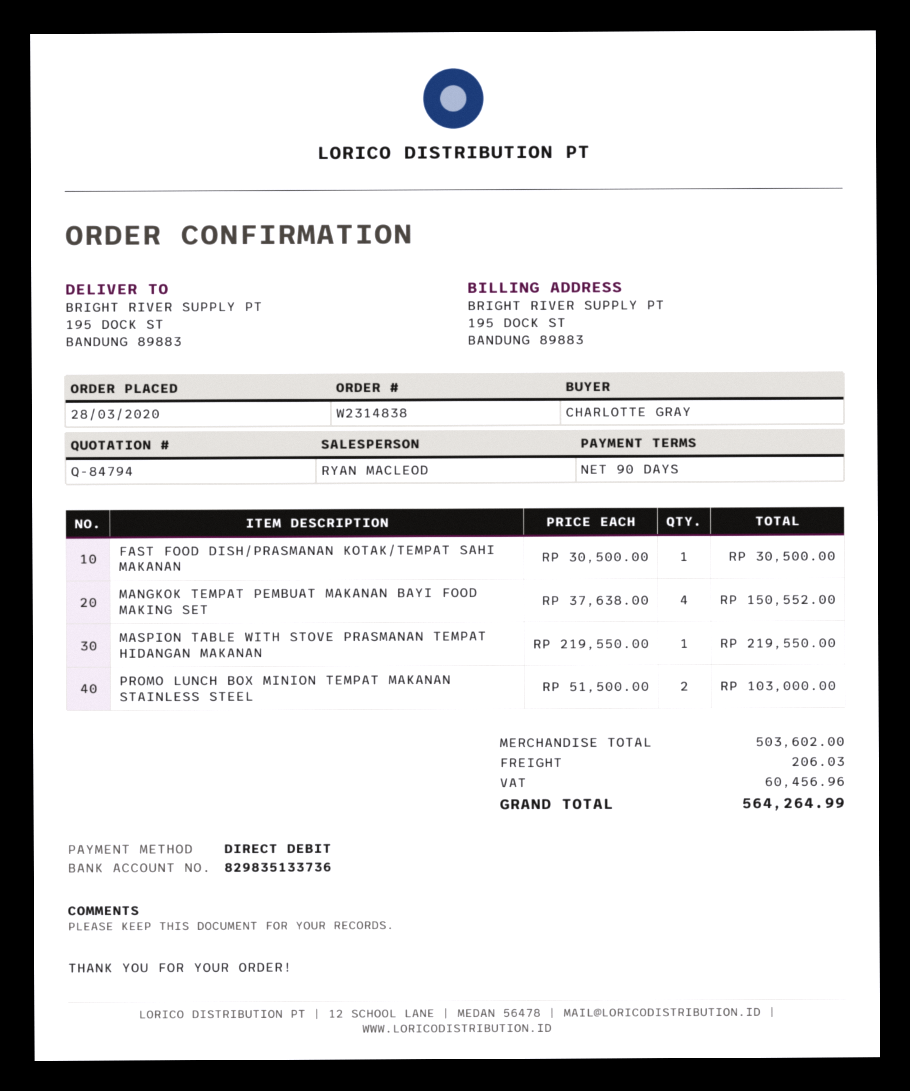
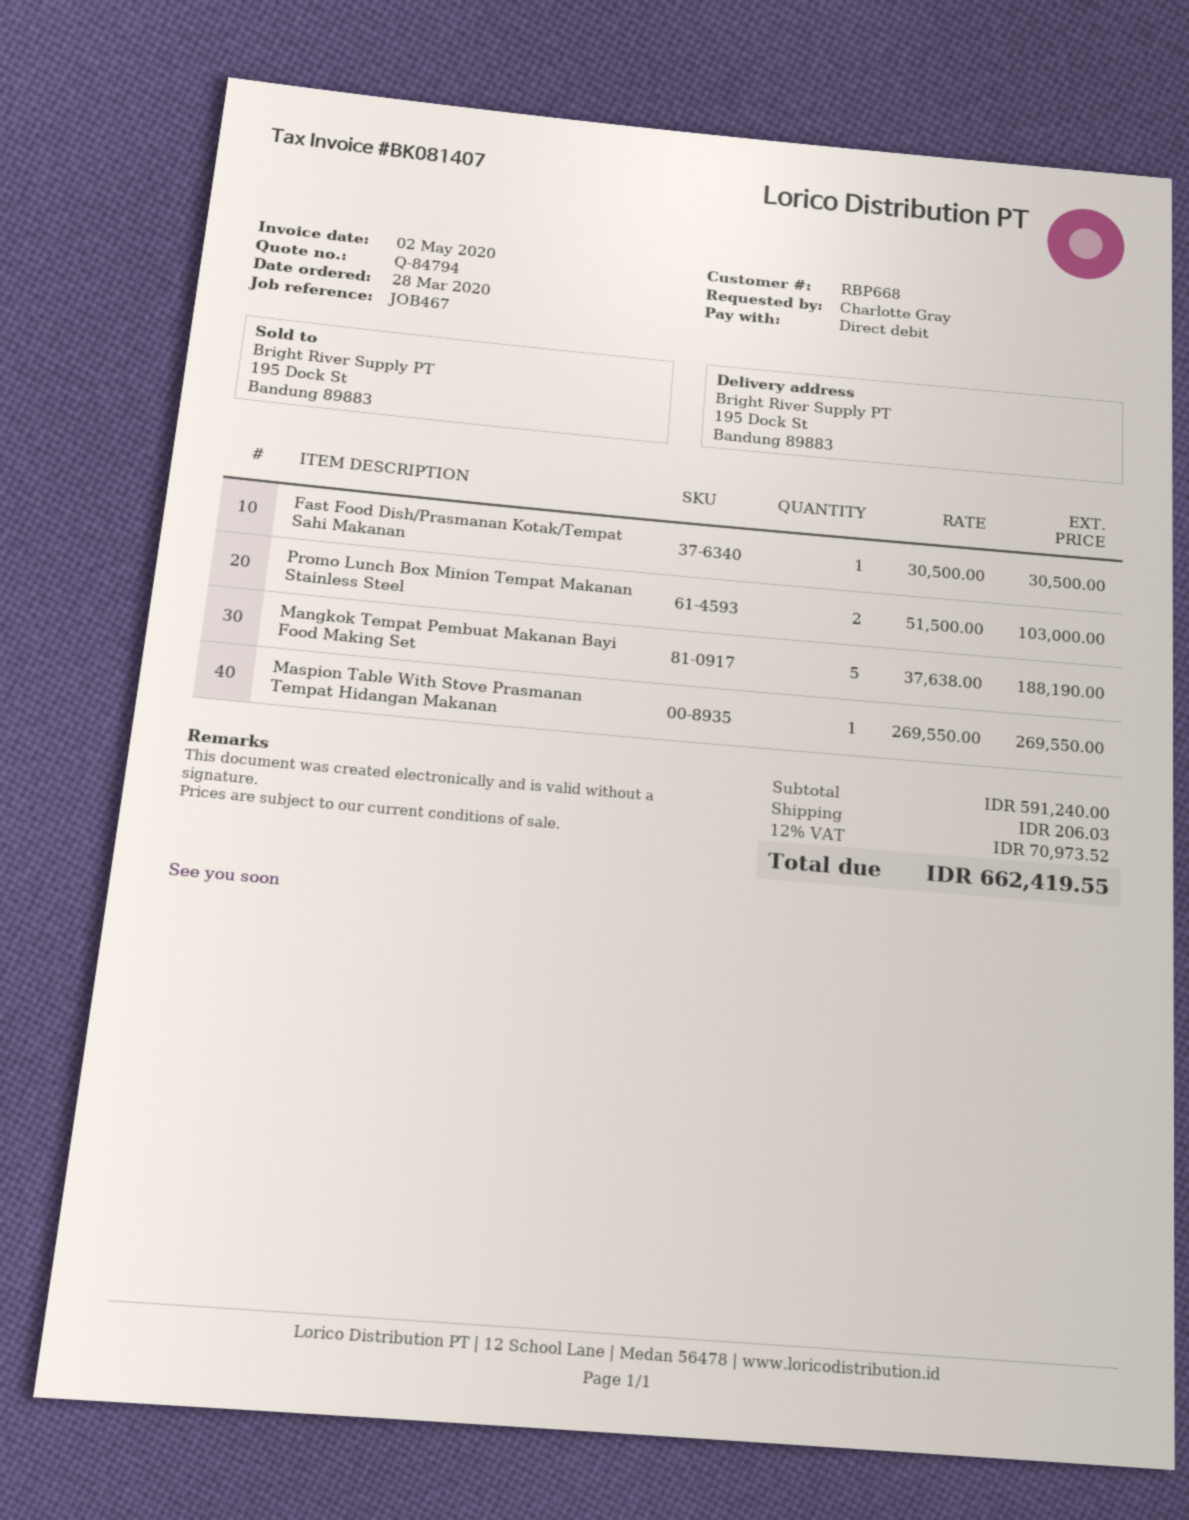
MANGKOK TEMPAT PEMBUAT MAKANAN BAYI FOOD MAKING SET: 4 x 37638.00 = 150552.00 -> 5 x 37638.00 = 188190.00
MASPION TABLE WITH STOVE PRASMANAN TEMPAT HIDANGAN MAKANAN: 1 x 219550.00 = 219550.00 -> 1 x 269550.00 = 269550.00
subtotal: 503602.00 -> 591240.00
tax: 60456.96 -> 70973.52
total: 564264.99 -> 662419.55

